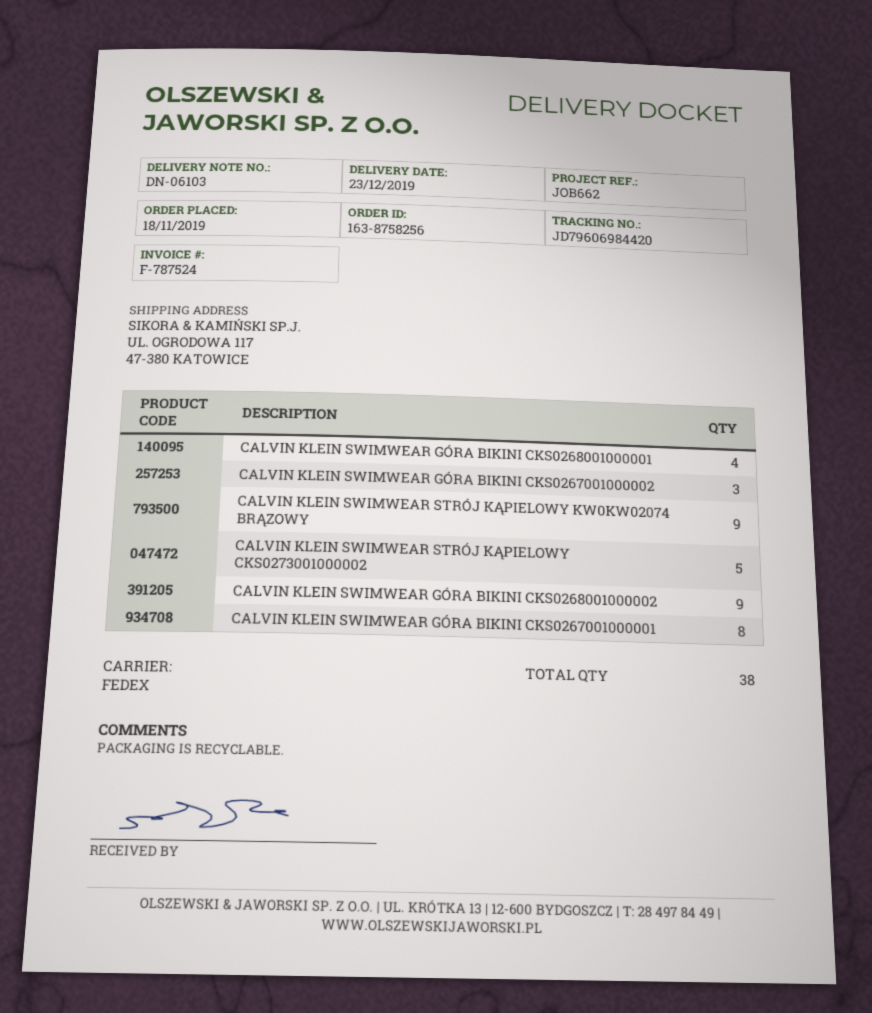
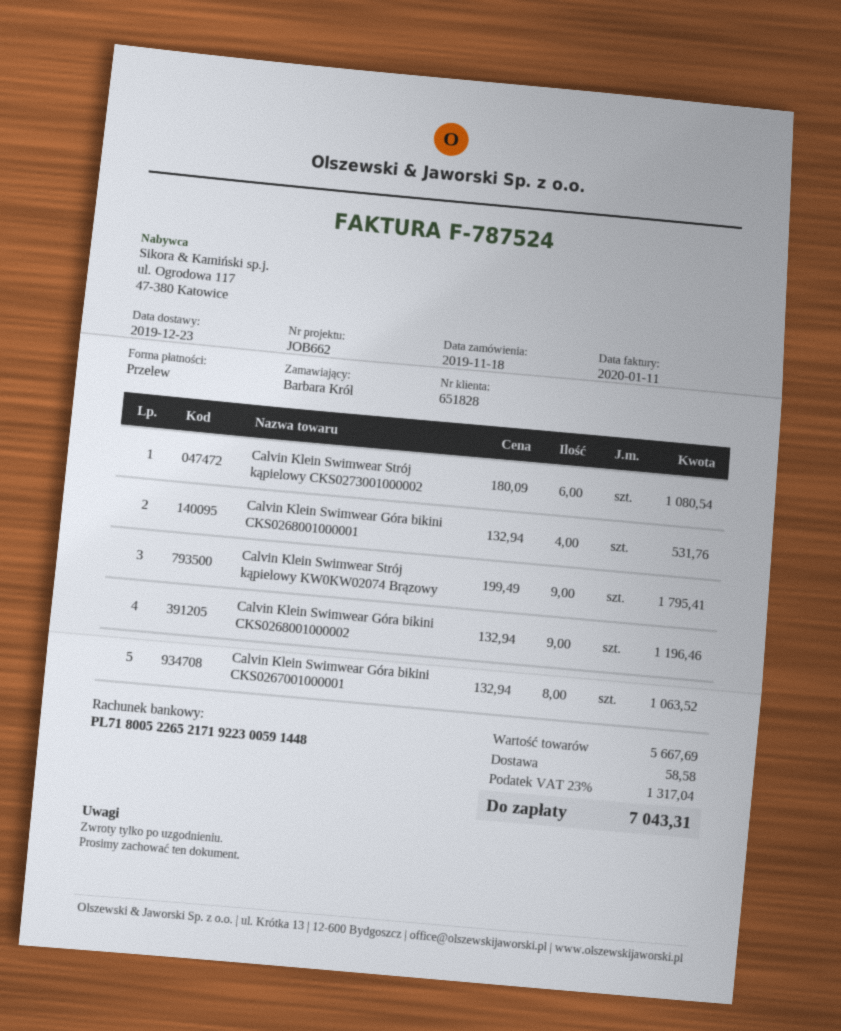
CALVIN KLEIN SWIMWEAR GÓRA BIKINI CKS0267001000002: 3 -> none
CALVIN KLEIN SWIMWEAR STRÓJ KĄPIELOWY CKS0273001000002: 5 -> 6

